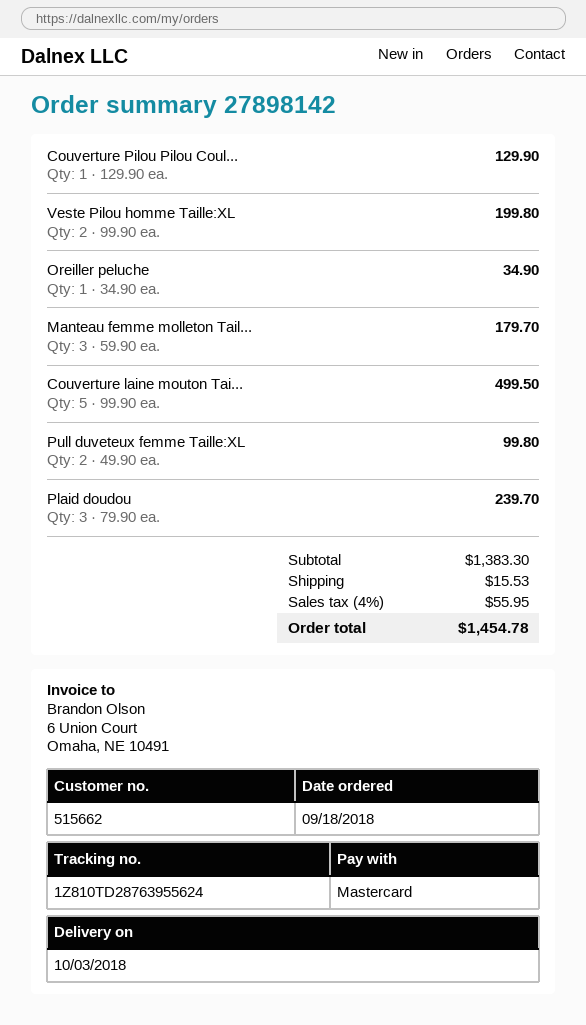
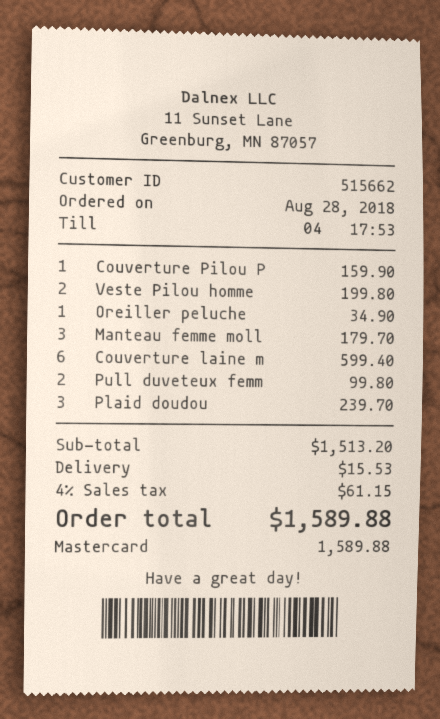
order date: 2018-09-18 -> 2018-08-28
Couverture Pilou Pilou Coul...: 1 for 129.90 -> 1 for 159.90
Couverture laine mouton Tai...: 5 for 499.50 -> 6 for 599.40
subtotal: 1383.30 -> 1513.20
tax: 4% = 55.95 -> 4% = 61.15
total: 1454.78 -> 1589.88

